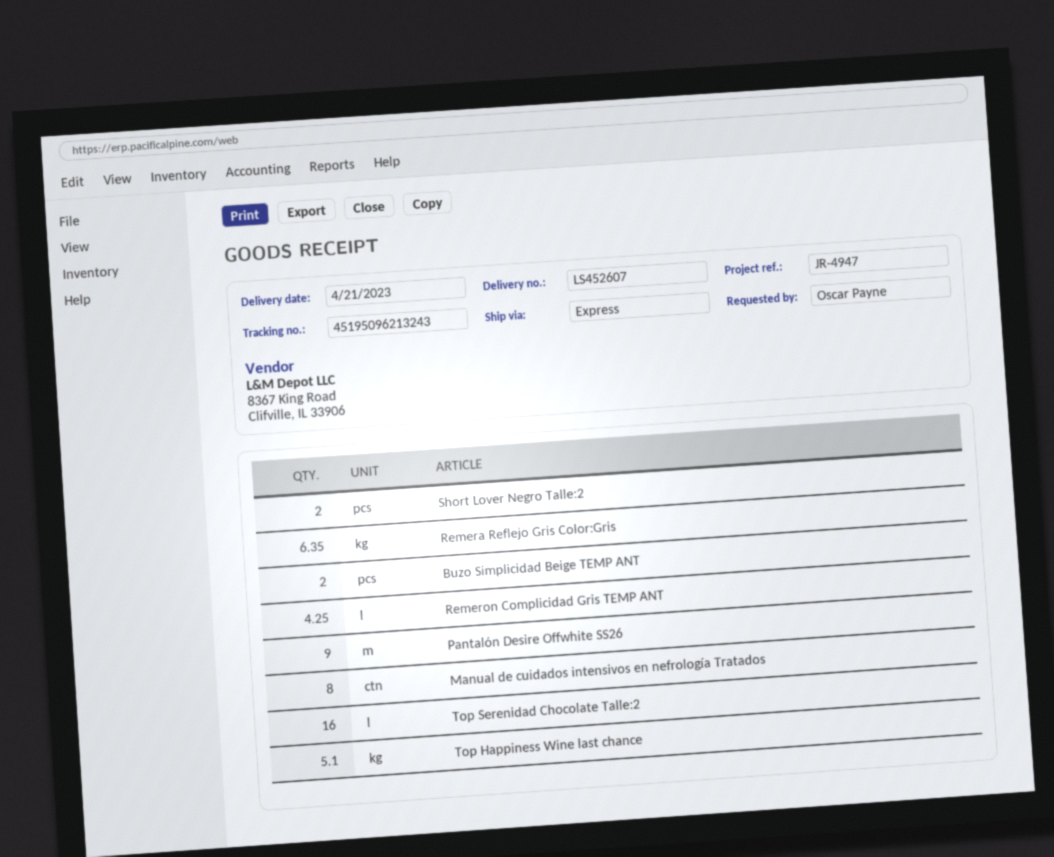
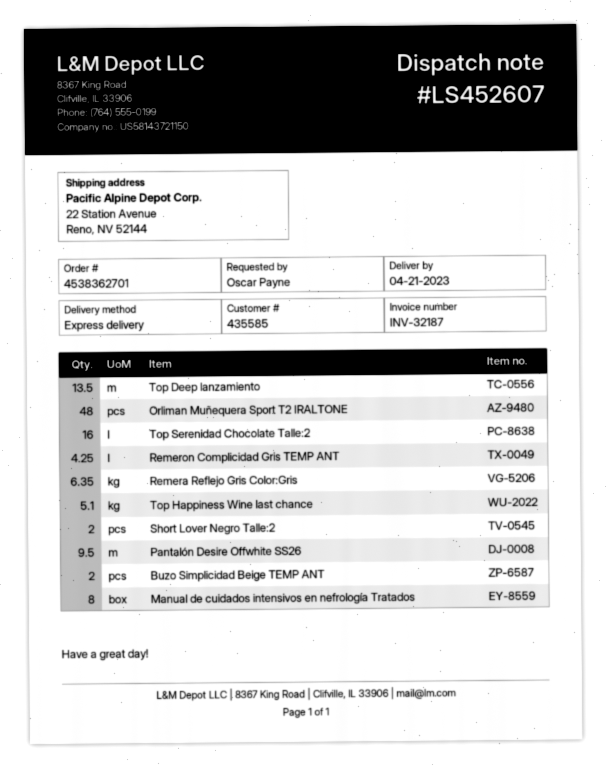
Pantalón Desire Offwhite SS26: 9 -> 9.5
Top Deep lanzamiento: none -> 13.5
Orliman Muñequera Sport T2 IRALTONE: none -> 48

